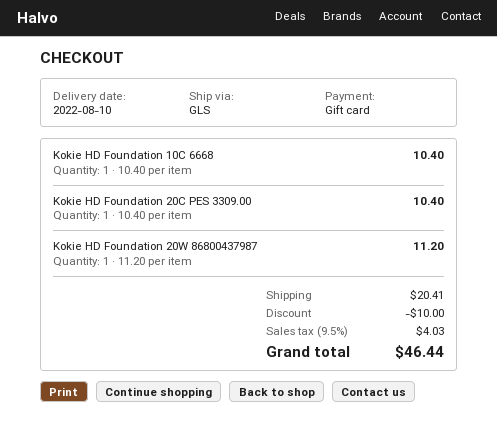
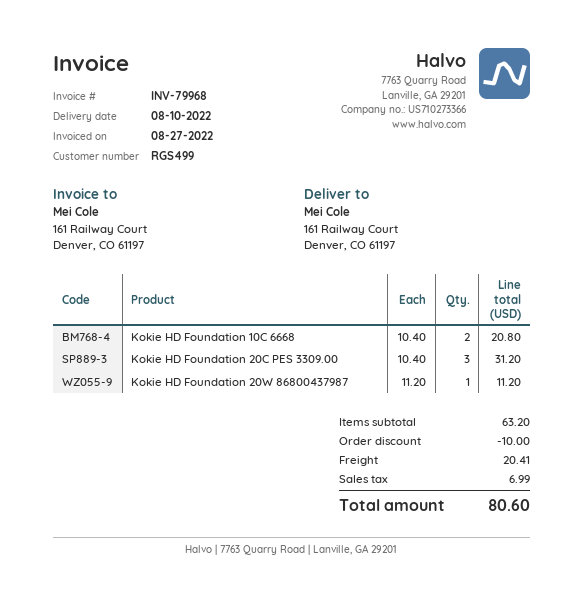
Kokie HD Foundation 10C 6668: 1 x 10.40 = 10.40 -> 2 x 10.40 = 20.80
Kokie HD Foundation 20C PES 3309.00: 1 x 10.40 = 10.40 -> 3 x 10.40 = 31.20
tax: 4.03 -> 6.99
total: 46.44 -> 80.60

